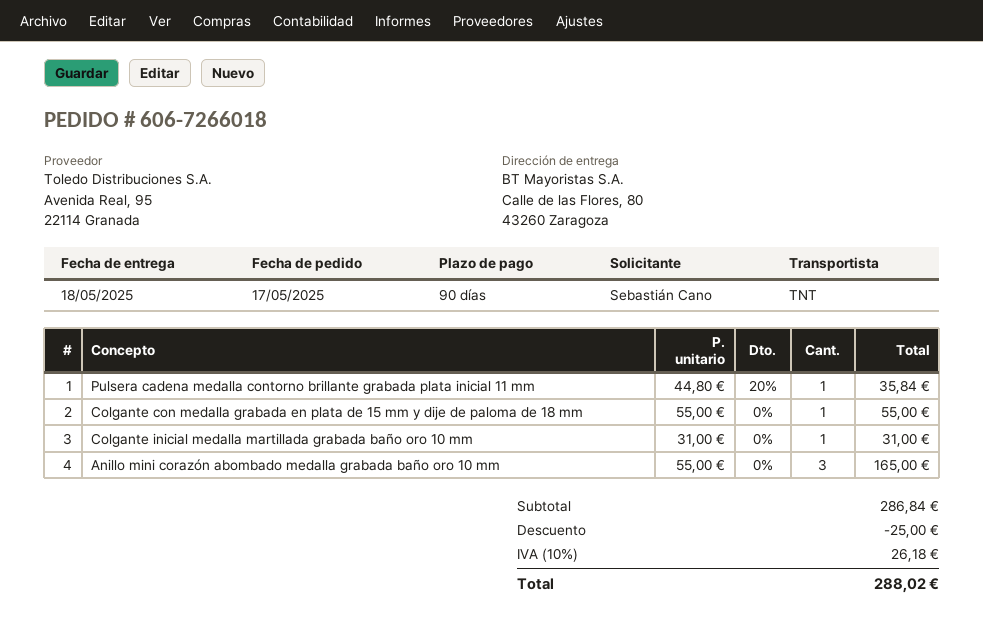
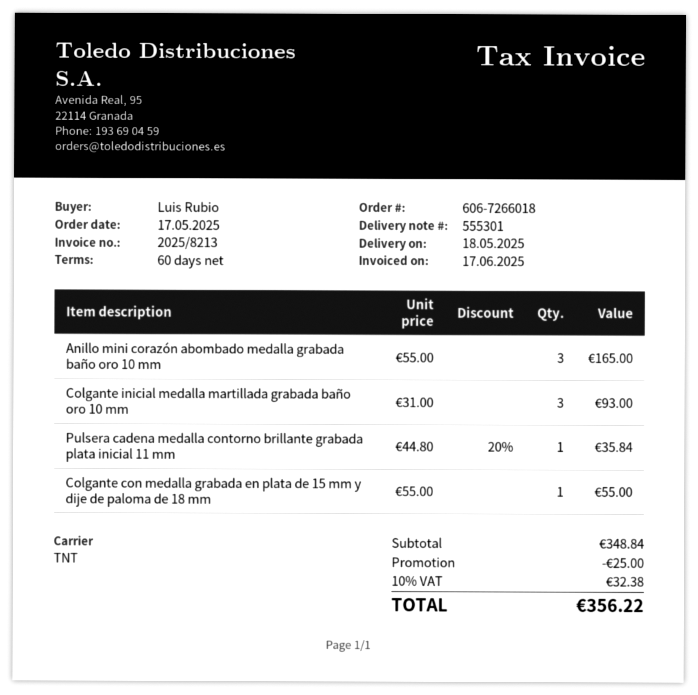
payment terms: 90 days -> 60 days
ordered by: Sebastián Cano -> Luis Rubio
Colgante inicial medalla martillada grabada baño oro 10 mm: 1 x 31.00 = 31.00 -> 3 x 31.00 = 93.00
subtotal: 286.84 -> 348.84
tax: 10% = 26.18 -> 10% = 32.38
total: 288.02 -> 356.22

